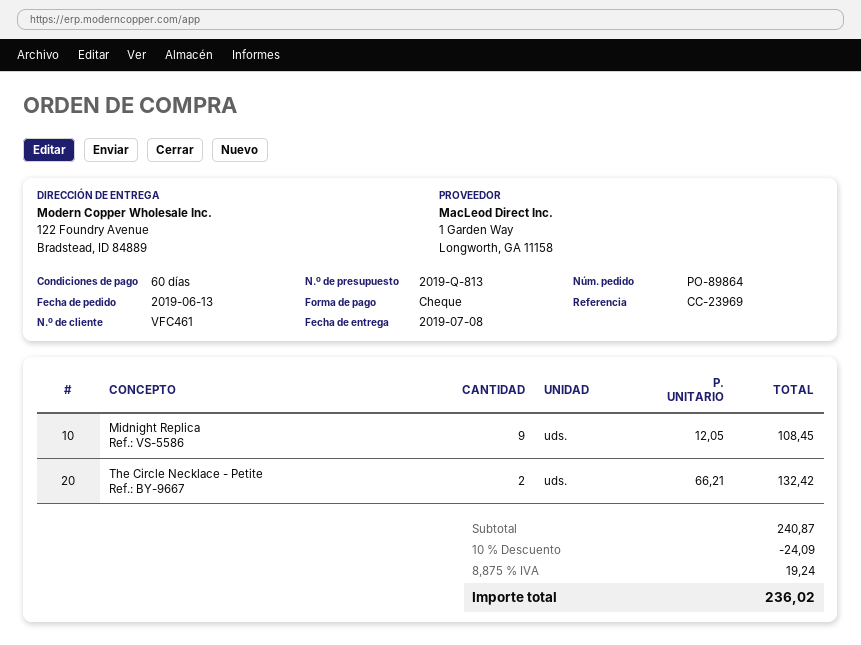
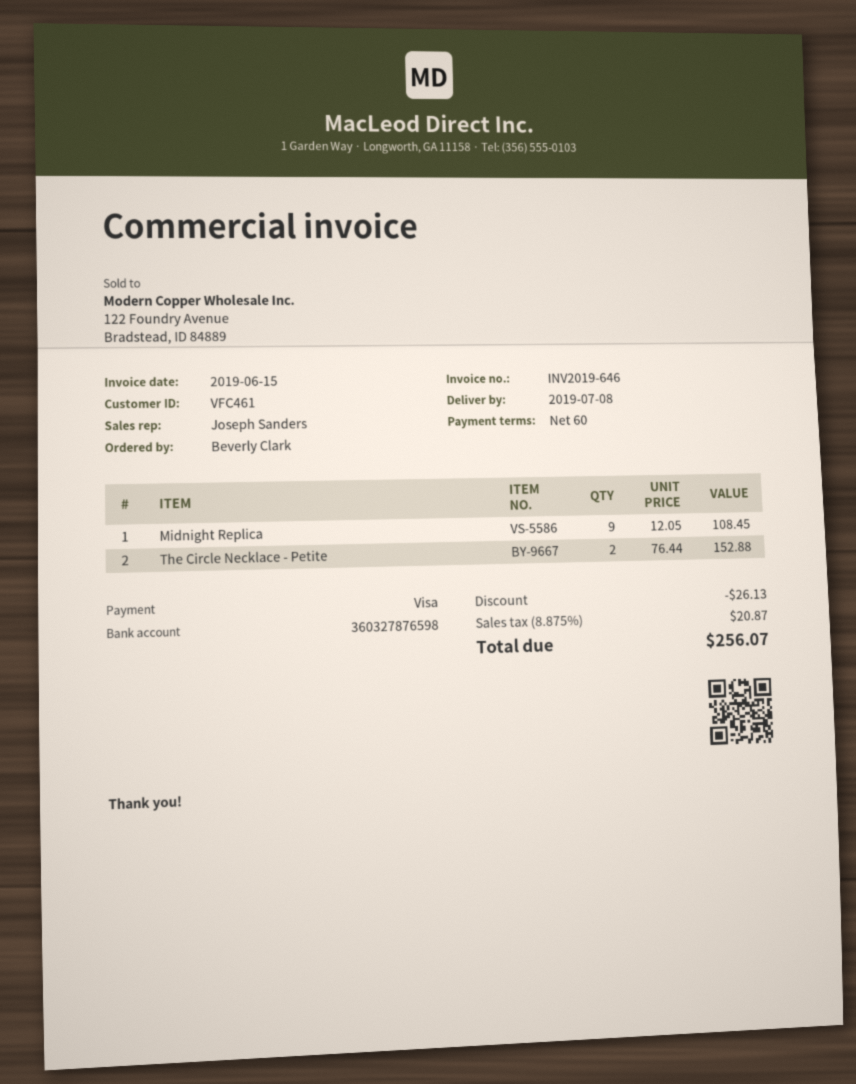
payment method: cheque -> Visa
The Circle Necklace - Petite: 2 x 66.21 = 132.42 -> 2 x 76.44 = 152.88
discount: 24.09 -> 26.13
tax: 8.875% = 19.24 -> 8.875% = 20.87
total: 236.02 -> 256.07

